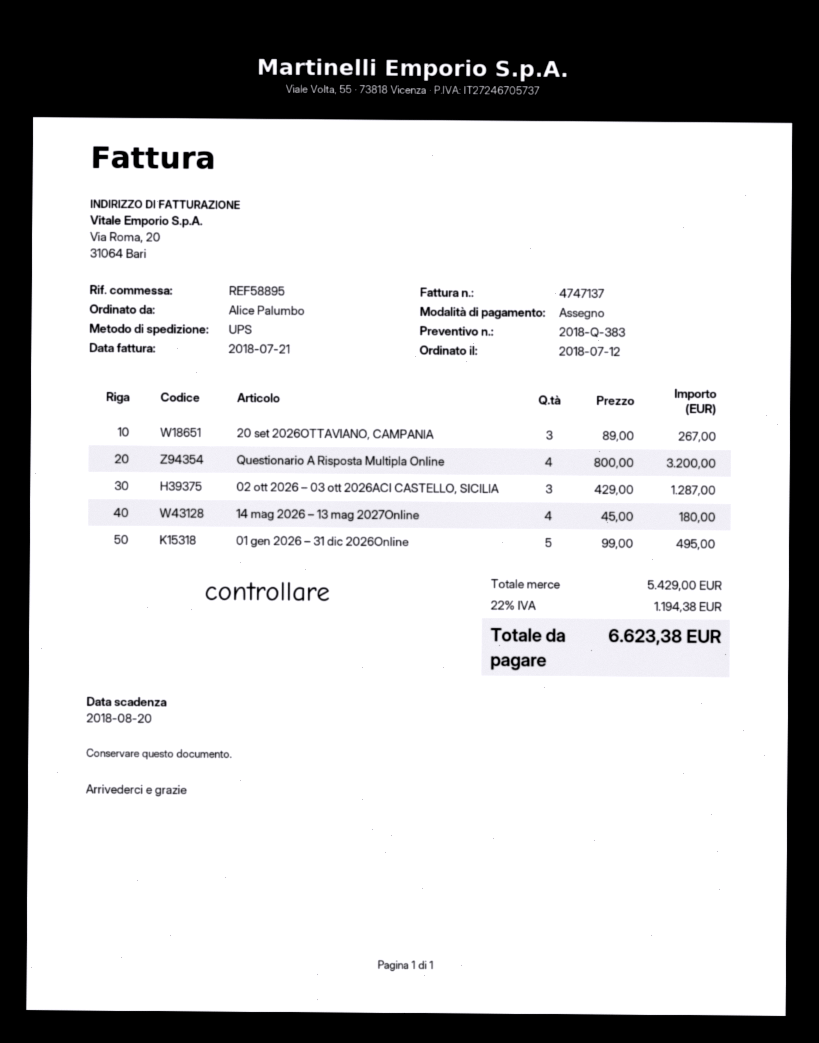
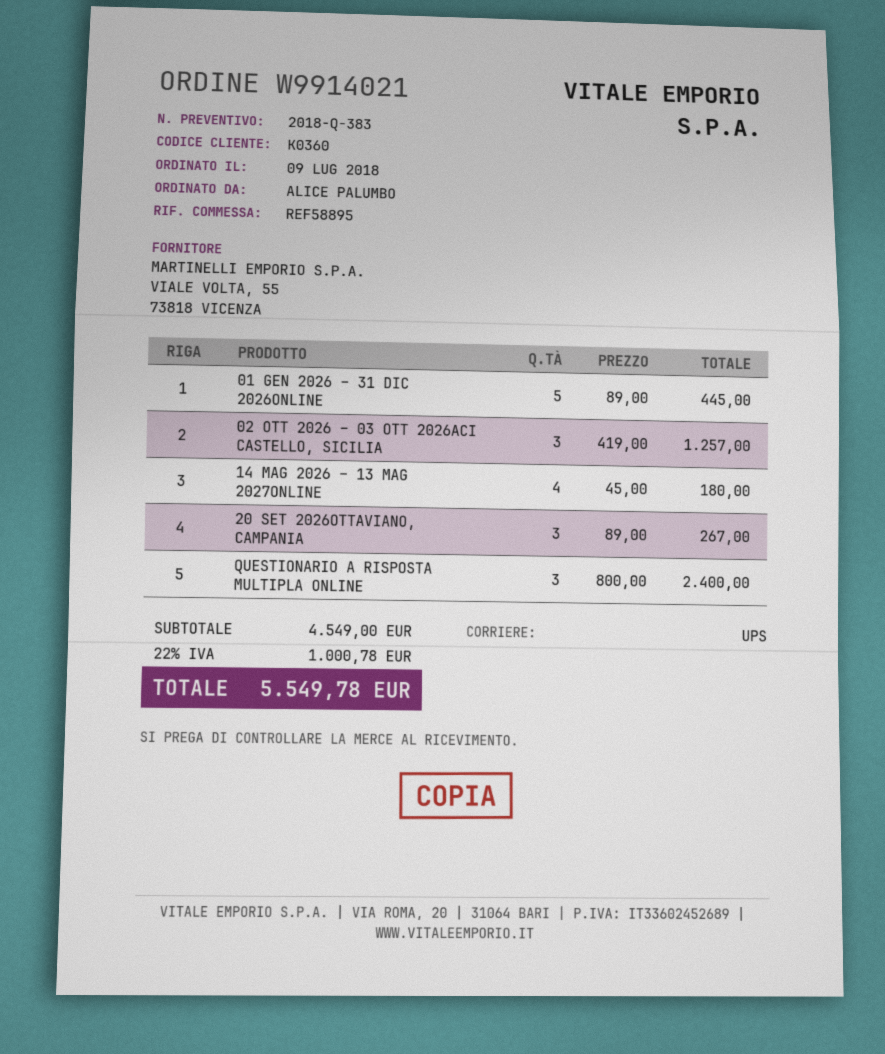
order date: 2018-07-12 -> 2018-07-09
Questionario A Risposta Multipla Online: 4 x 800.00 = 3200.00 -> 3 x 800.00 = 2400.00
02 ott 2026 – 03 ott 2026ACI CASTELLO, SICILIA: 3 x 429.00 = 1287.00 -> 3 x 419.00 = 1257.00
01 gen 2026 – 31 dic 2026Online: 5 x 99.00 = 495.00 -> 5 x 89.00 = 445.00
subtotal: 5429.00 -> 4549.00
tax: 22% = 1194.38 -> 22% = 1000.78
total: 6623.38 -> 5549.78

